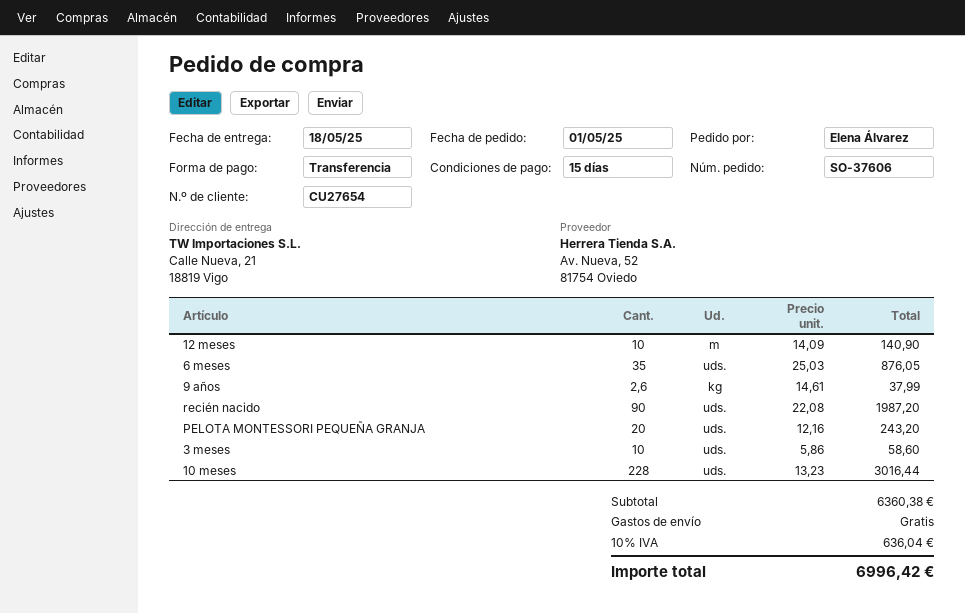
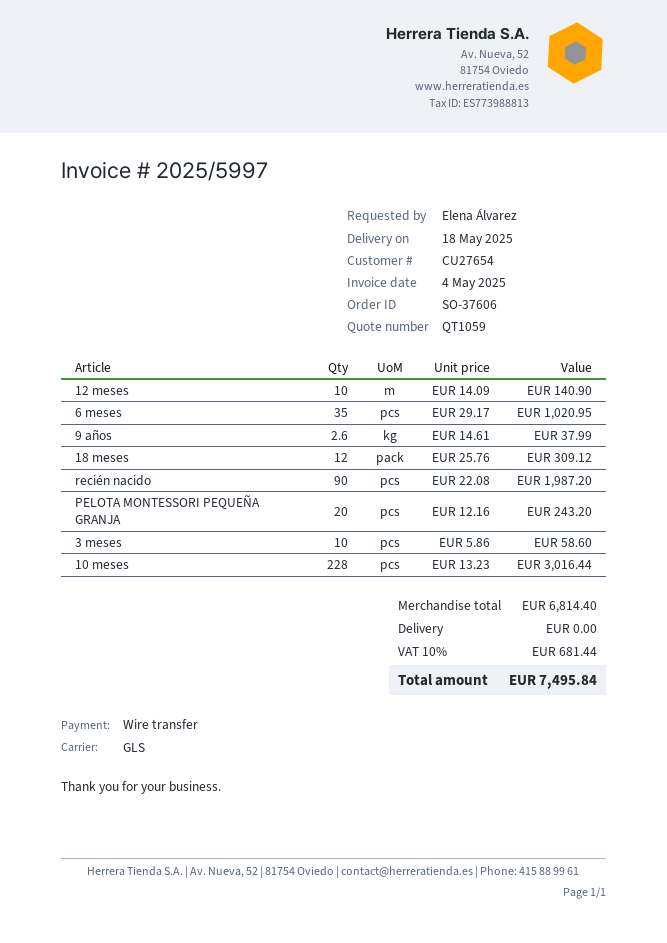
6 meses: 35 x 25.03 = 876.05 -> 35 x 29.17 = 1020.95
18 meses: none -> 12 x 25.76 = 309.12
subtotal: 6360.38 -> 6814.40
tax: 10% = 636.04 -> 10% = 681.44
total: 6996.42 -> 7495.84

